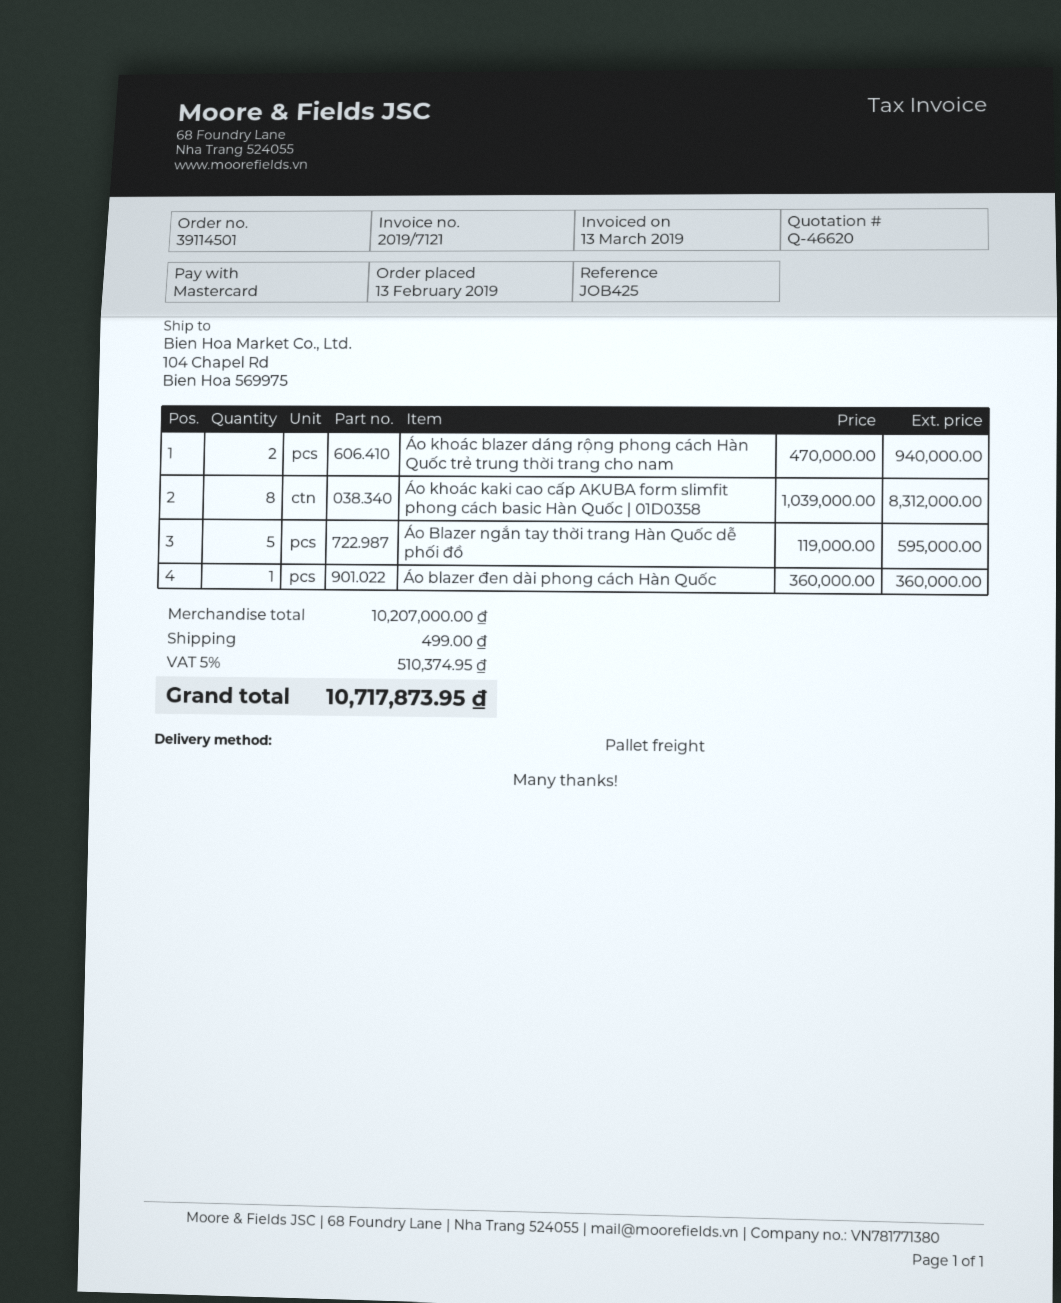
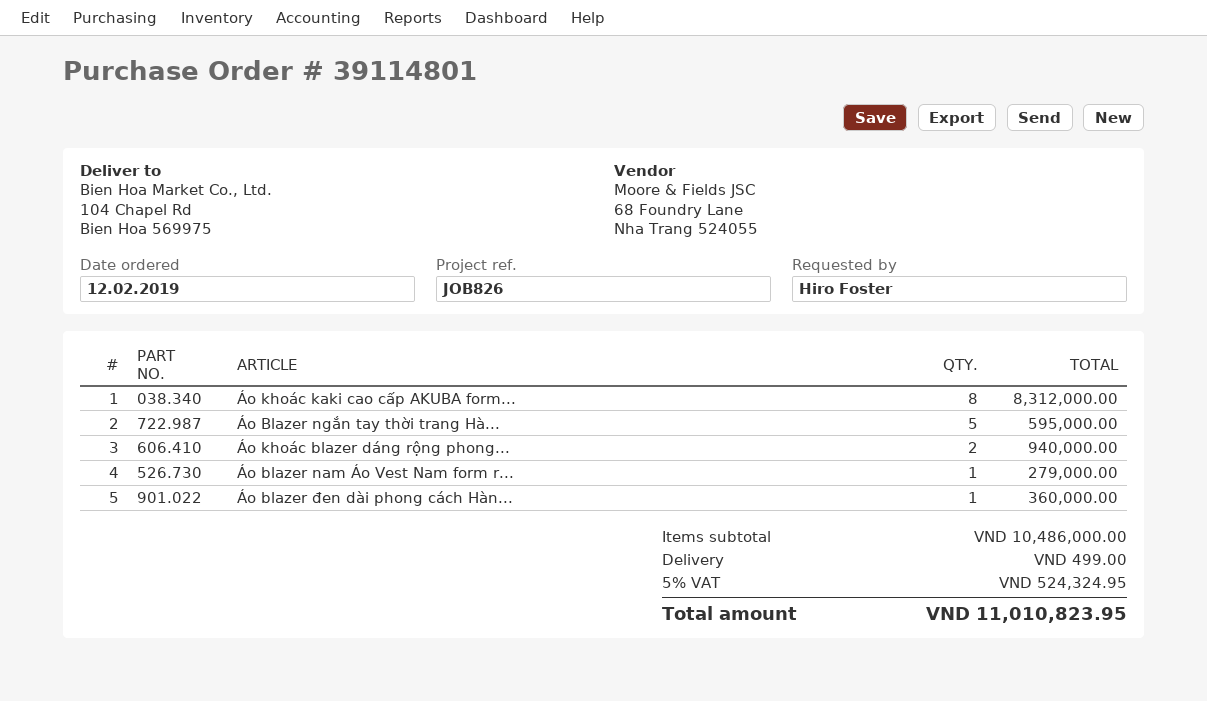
order number: 39114501 -> 39114801
order date: 2019-02-13 -> 2019-02-12
reference: JOB425 -> JOB826
Áo blazer nam Áo Vest Nam form r...: none -> 1 for 279000.00
subtotal: 10207000.00 -> 10486000.00
tax: 5% = 510374.95 -> 5% = 524324.95
total: 10717873.95 -> 11010823.95

